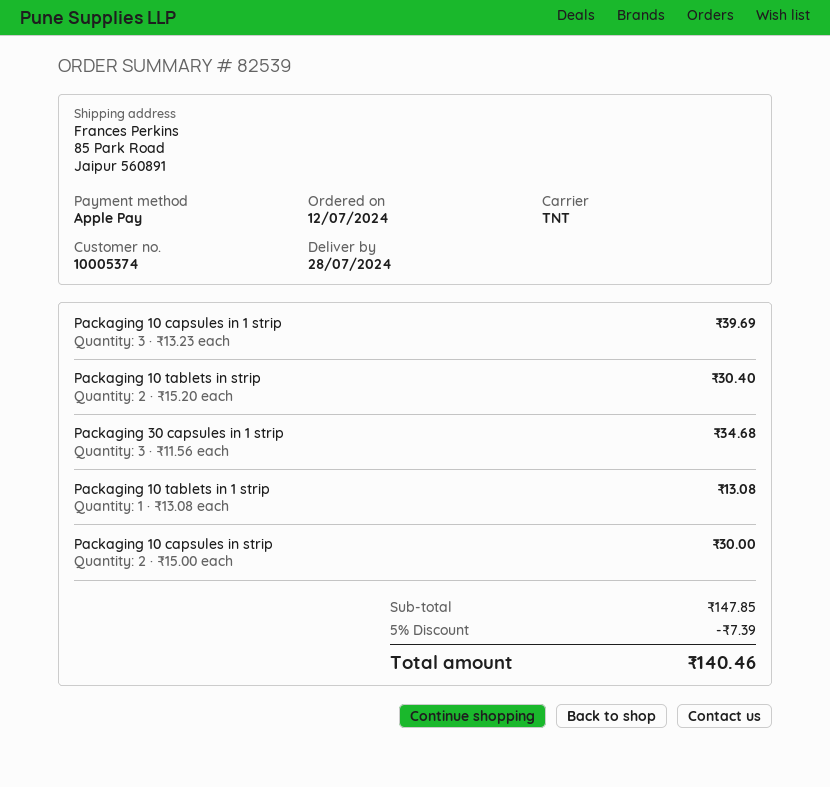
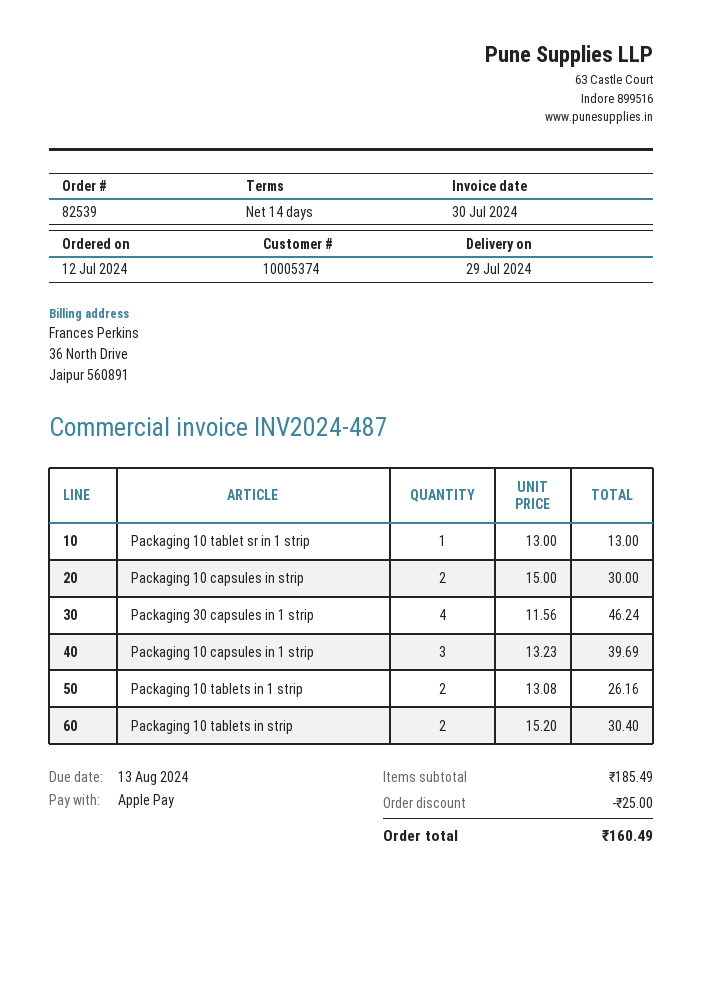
delivery date: 2024-07-28 -> 2024-07-29
Packaging 30 capsules in 1 strip: 3 x 11.56 = 34.68 -> 4 x 11.56 = 46.24
Packaging 10 tablets in 1 strip: 1 x 13.08 = 13.08 -> 2 x 13.08 = 26.16
Packaging 10 tablet sr in 1 strip: none -> 1 x 13.00 = 13.00
subtotal: 147.85 -> 185.49
discount: 7.39 -> 25.00
total: 140.46 -> 160.49

